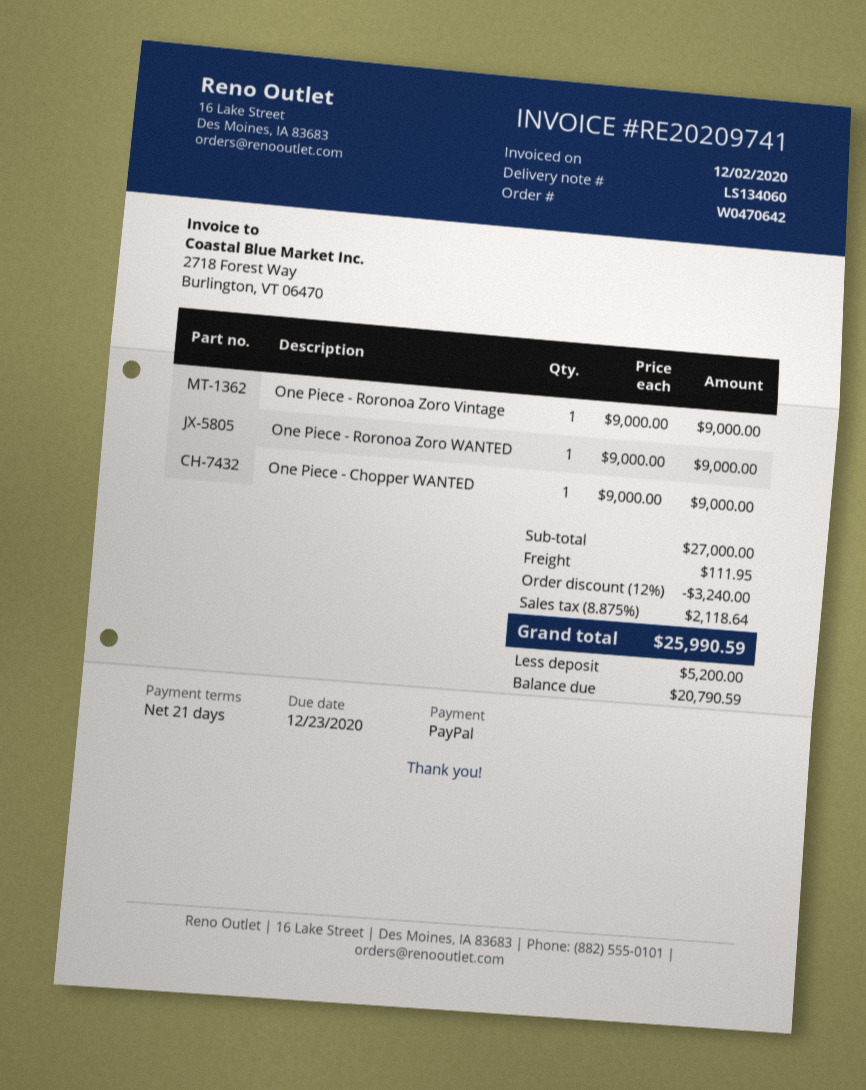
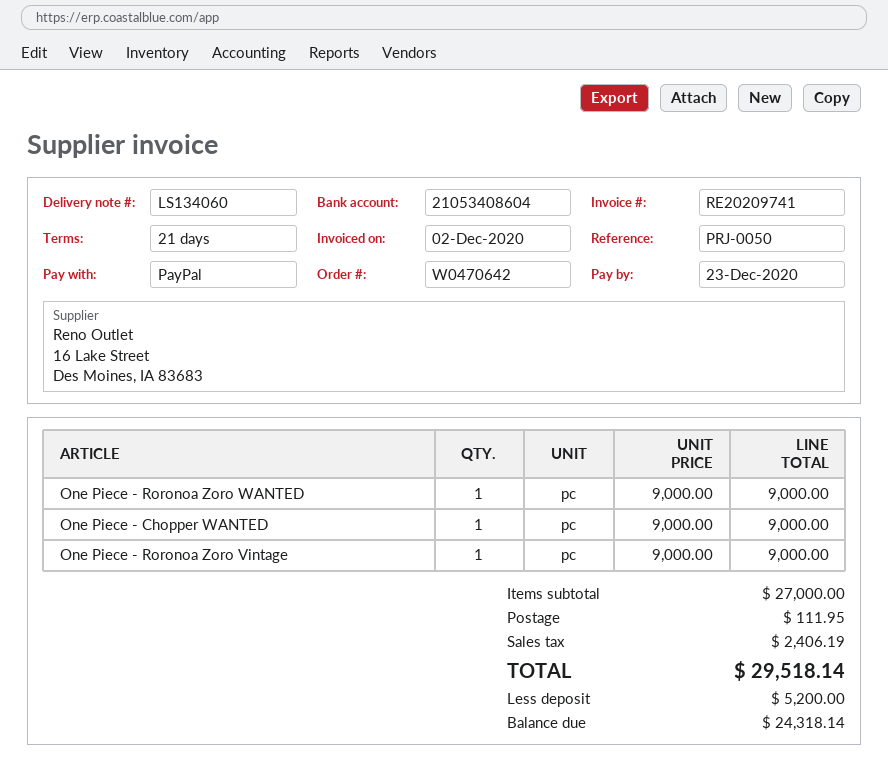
discount: 12% = 3240.00 -> none
tax: 2118.64 -> 2406.19
total: 25990.59 -> 29518.14
balance: 20790.59 -> 24318.14

